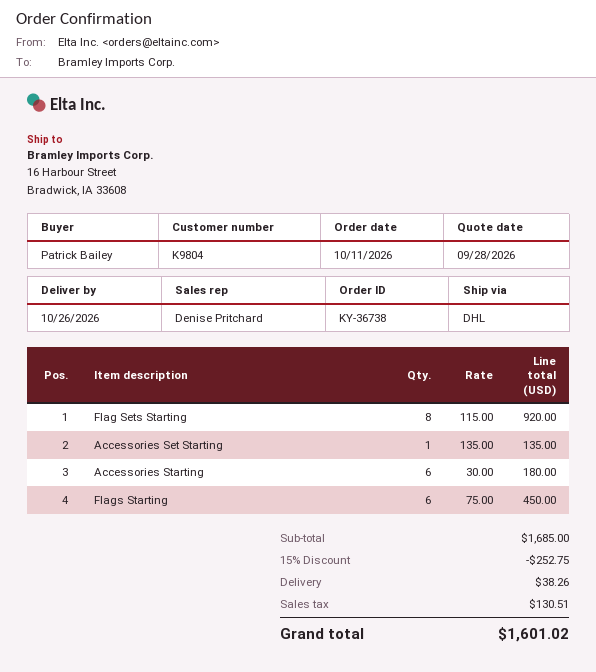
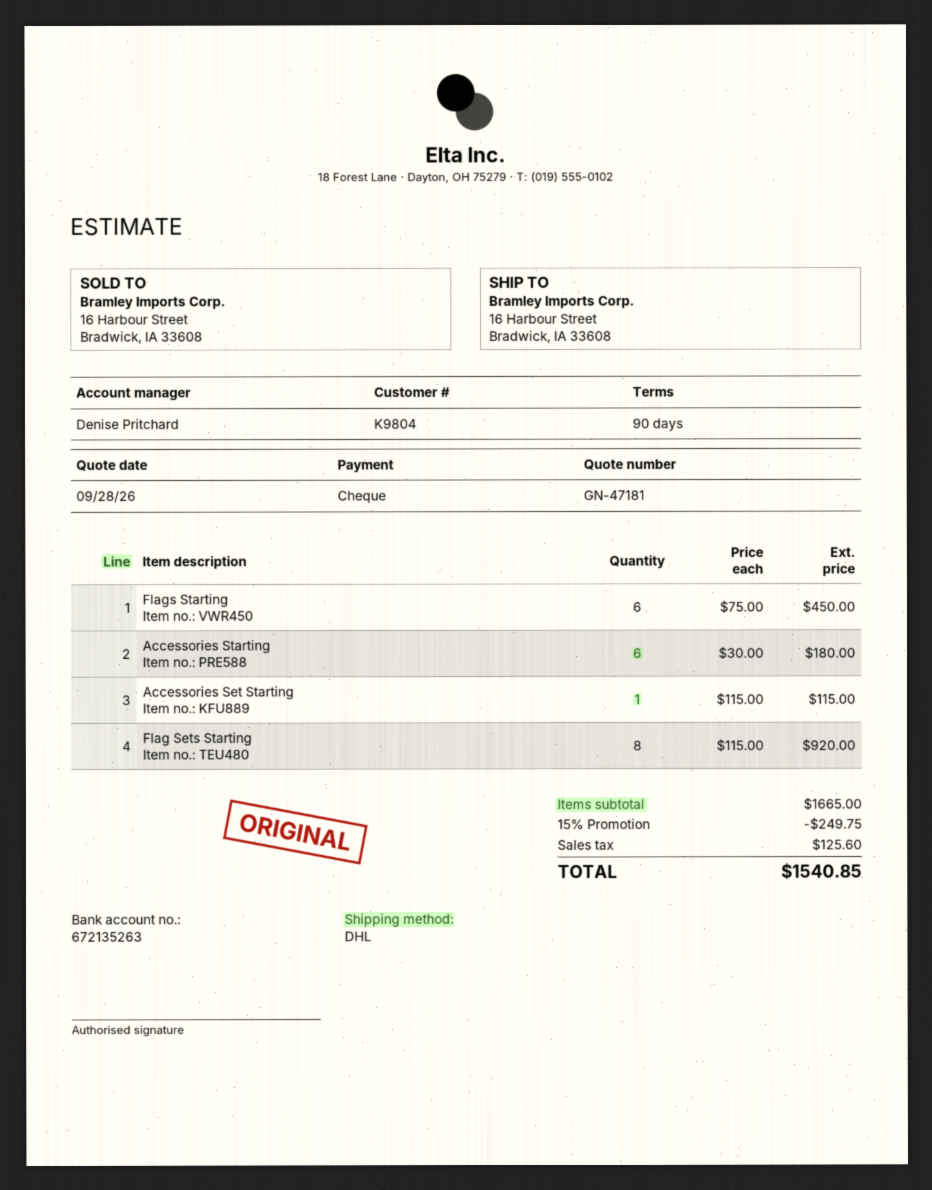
Accessories Set Starting: 1 x 135.00 = 135.00 -> 1 x 115.00 = 115.00
subtotal: 1685.00 -> 1665.00
discount: 15% = 252.75 -> 15% = 249.75
shipping: 38.26 -> none
tax: 130.51 -> 125.60
total: 1601.02 -> 1540.85

